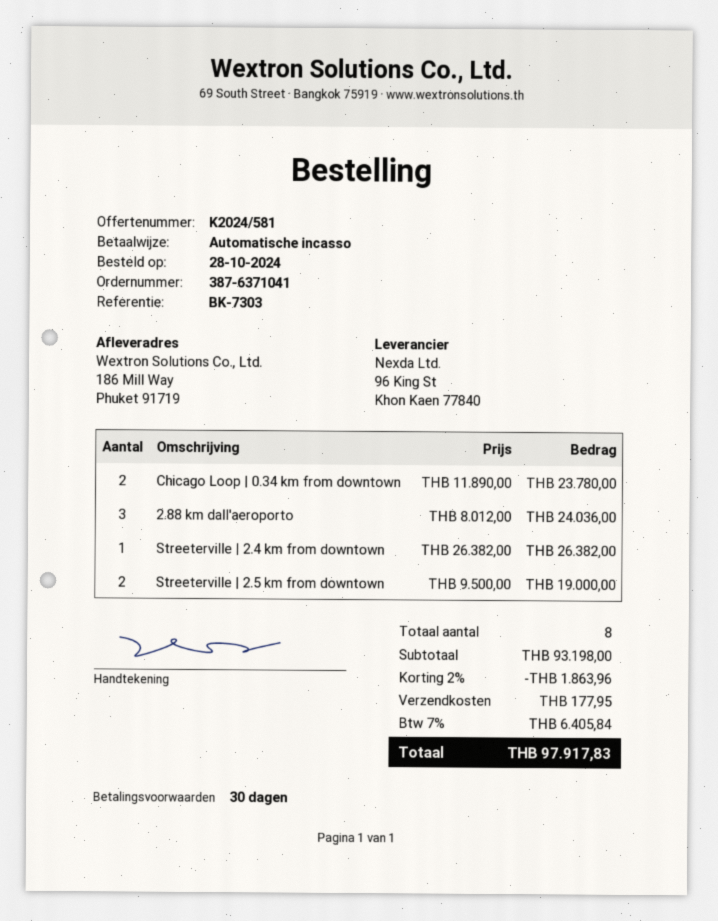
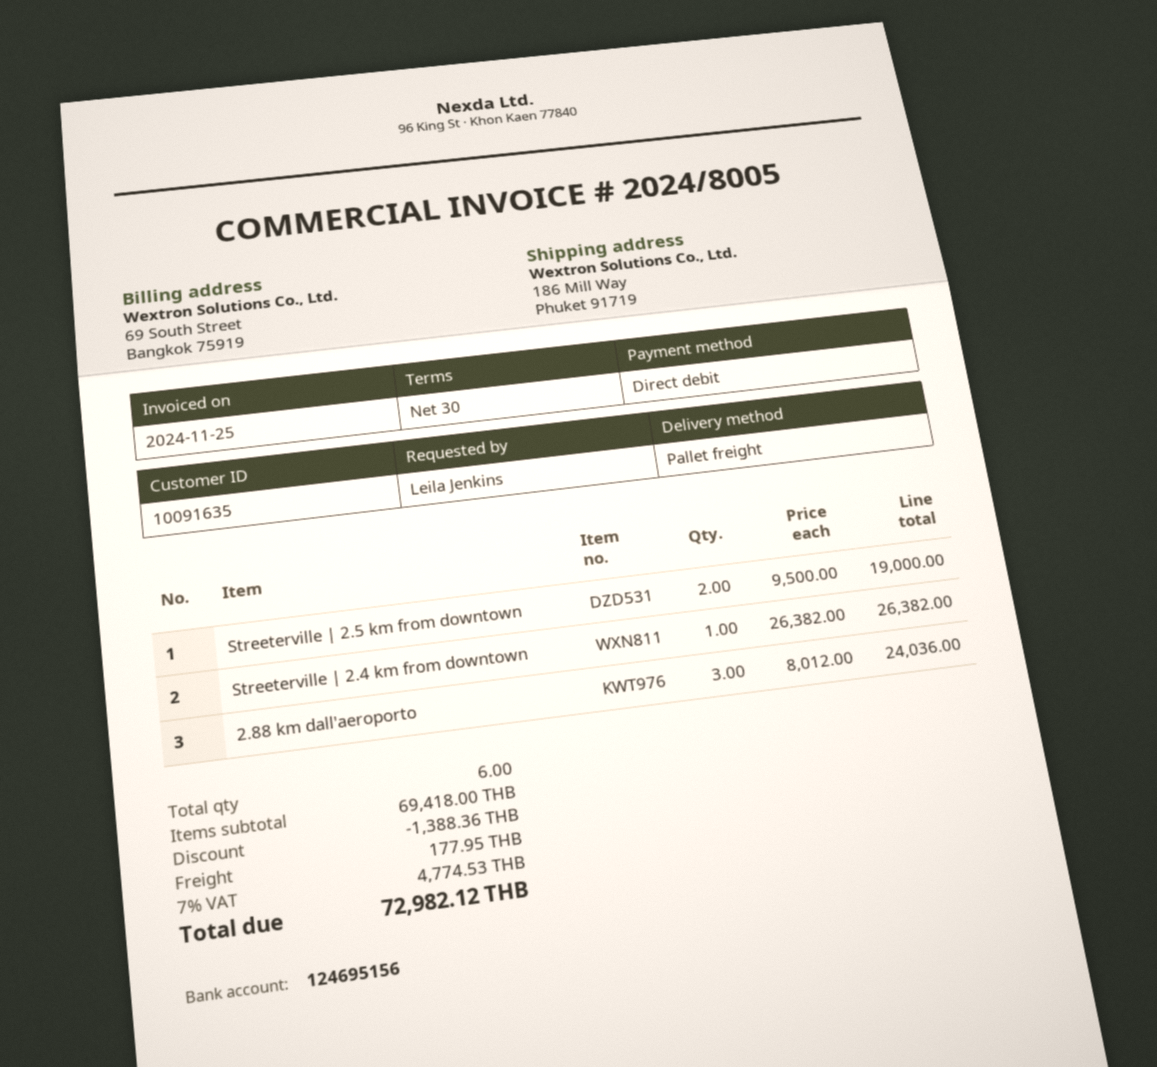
Chicago Loop | 0.34 km from downtown: 2 x 11890.00 = 23780.00 -> none
total quantity: 8 -> 6
subtotal: 93198.00 -> 69418.00
discount: 1863.96 -> 1388.36
tax: 7% = 6405.84 -> 7% = 4774.53
total: 97917.83 -> 72982.12

